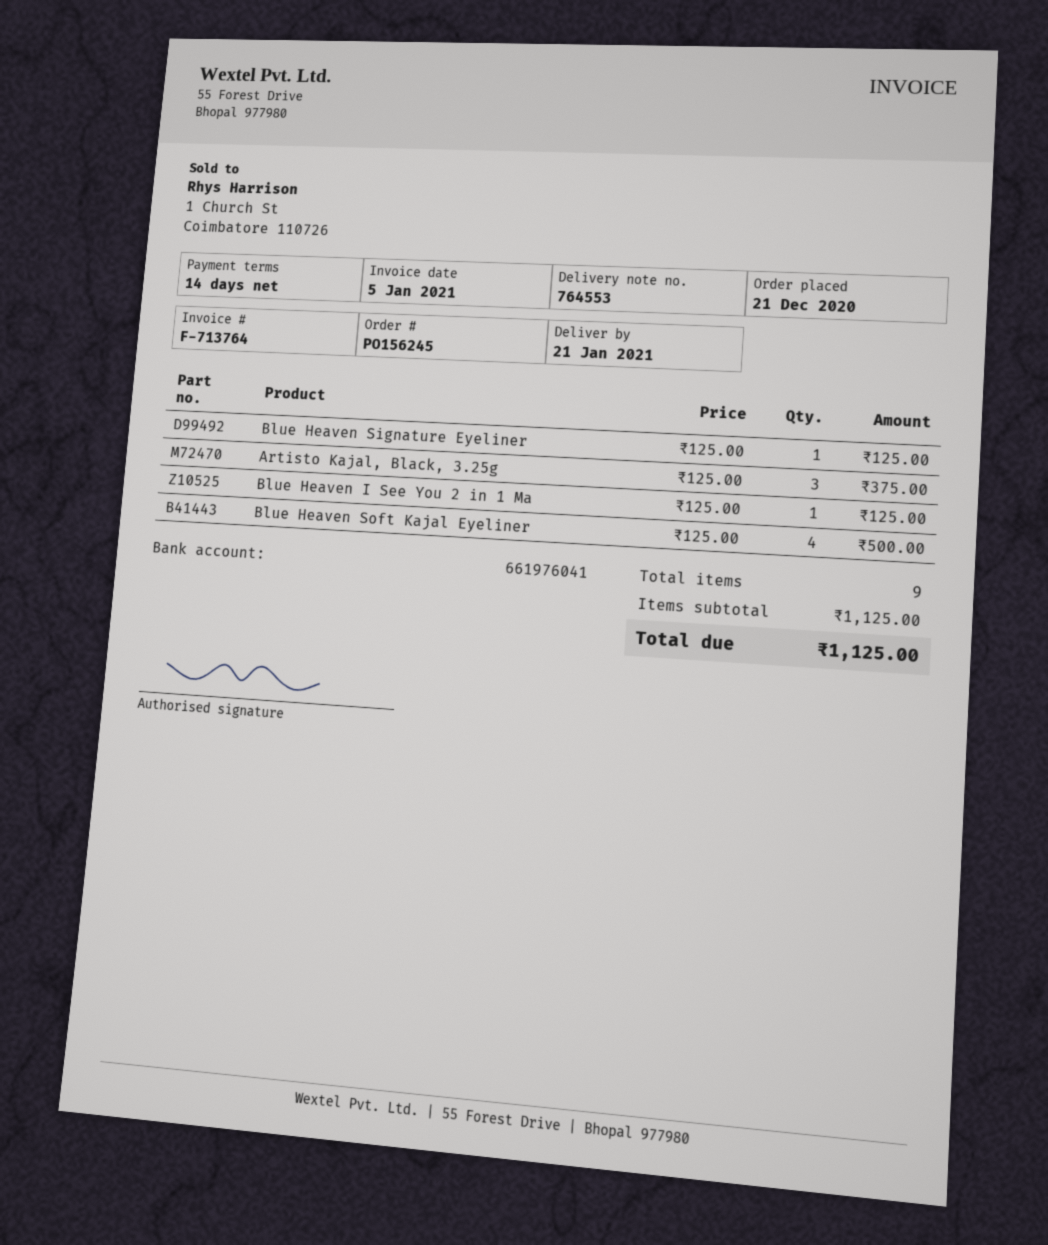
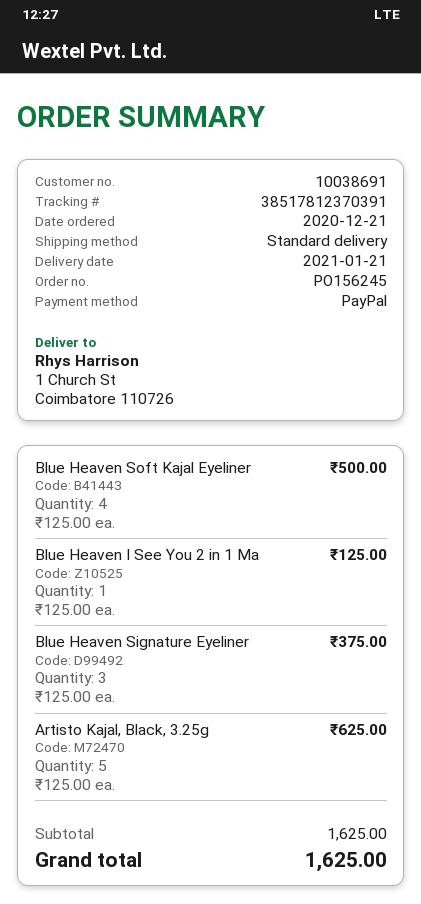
Blue Heaven Signature Eyeliner: 1 x 125.00 = 125.00 -> 3 x 125.00 = 375.00
Artisto Kajal, Black, 3.25g: 3 x 125.00 = 375.00 -> 5 x 125.00 = 625.00
subtotal: 1125.00 -> 1625.00
total: 1125.00 -> 1625.00

